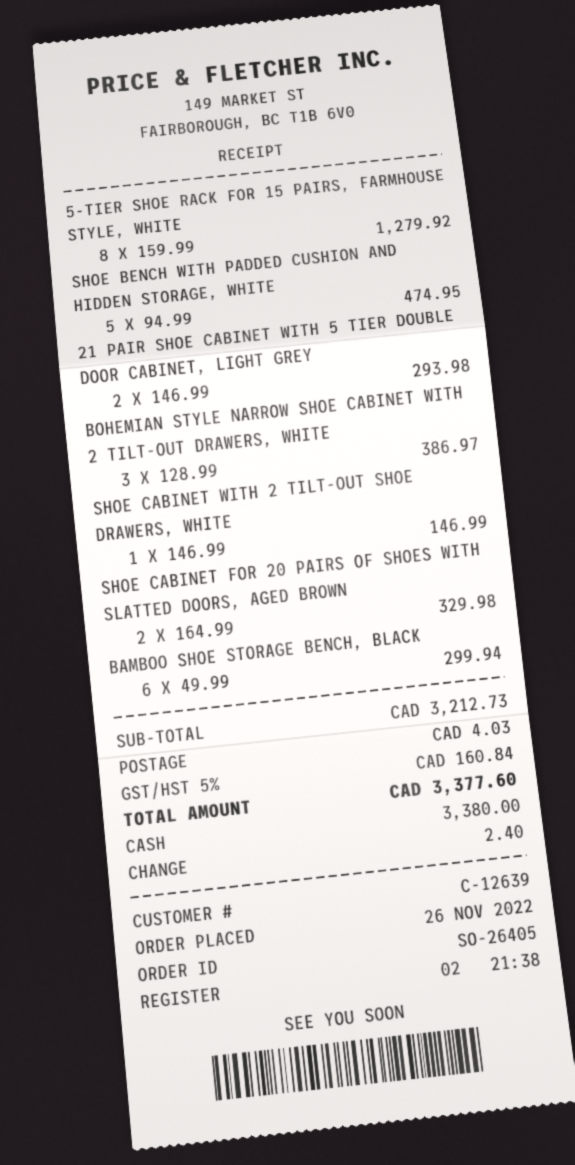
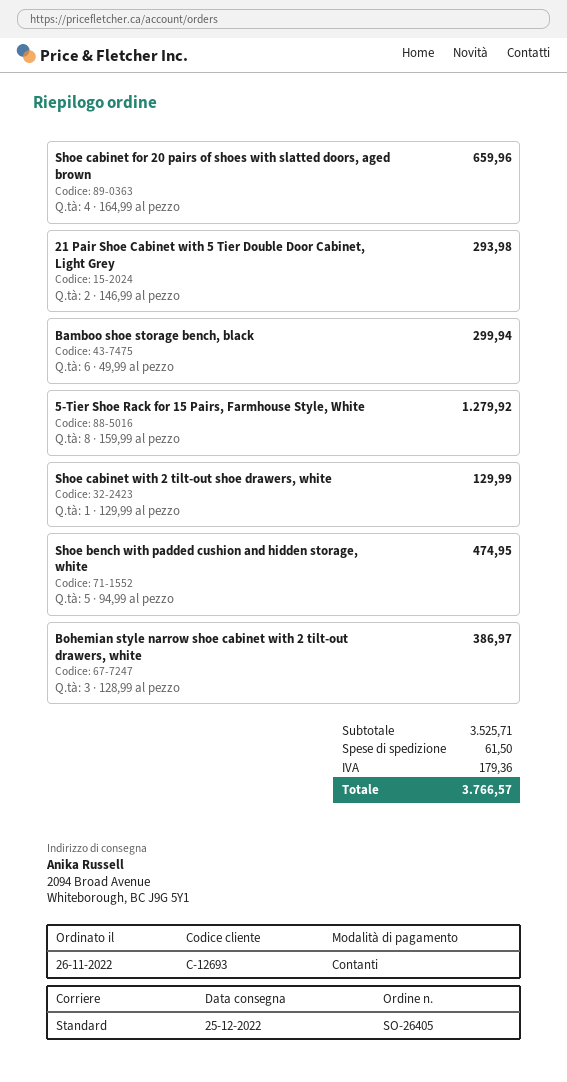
customer number: C-12639 -> C-12693
SHOE CABINET WITH 2 TILT-OUT SHOE DRAWERS, WHITE: 1 x 146.99 = 146.99 -> 1 x 129.99 = 129.99
SHOE CABINET FOR 20 PAIRS OF SHOES WITH SLATTED DOORS, AGED BROWN: 2 x 164.99 = 329.98 -> 4 x 164.99 = 659.96
subtotal: 3212.73 -> 3525.71
shipping: 4.03 -> 61.50
tax: 160.84 -> 179.36
total: 3377.60 -> 3766.57

